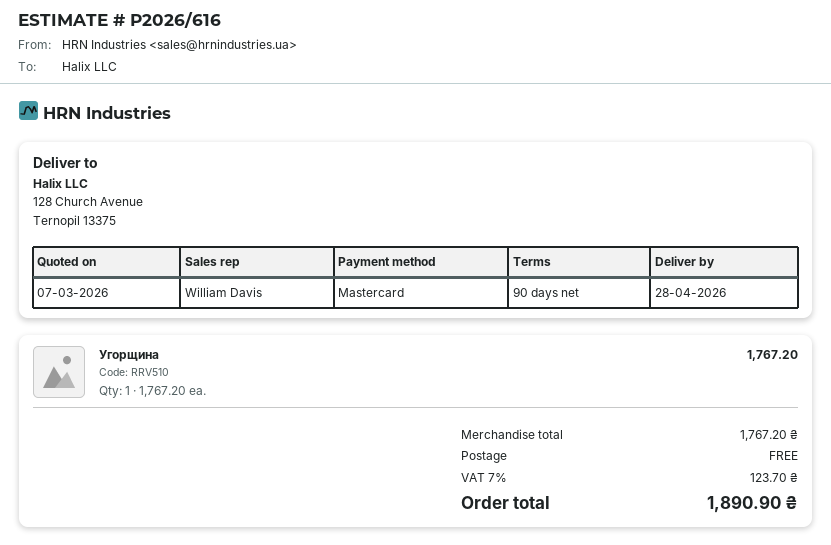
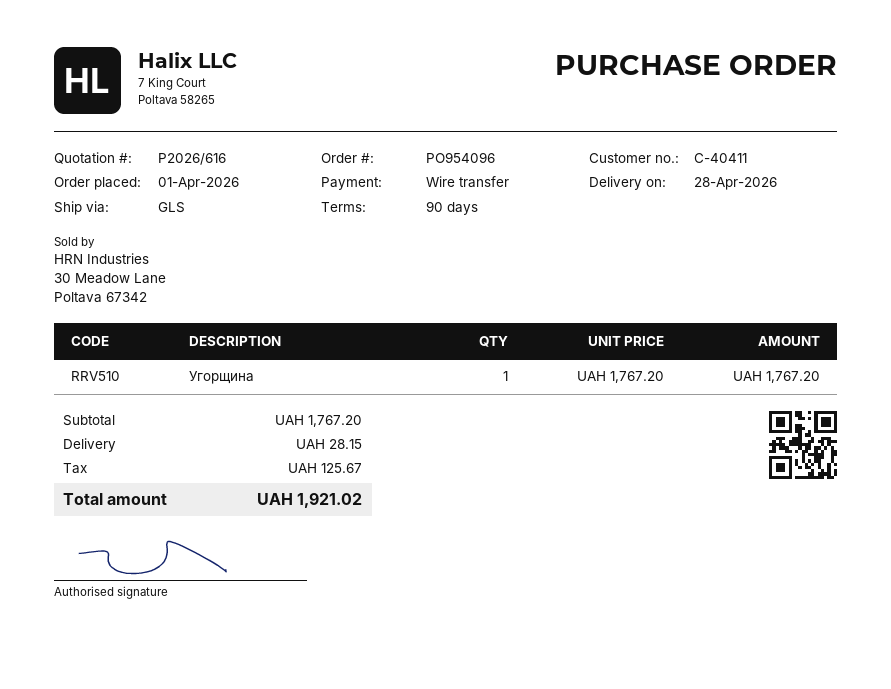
payment method: Mastercard -> bank transfer
shipping: 0.00 -> 28.15
tax: 123.70 -> 125.67
total: 1890.90 -> 1921.02

